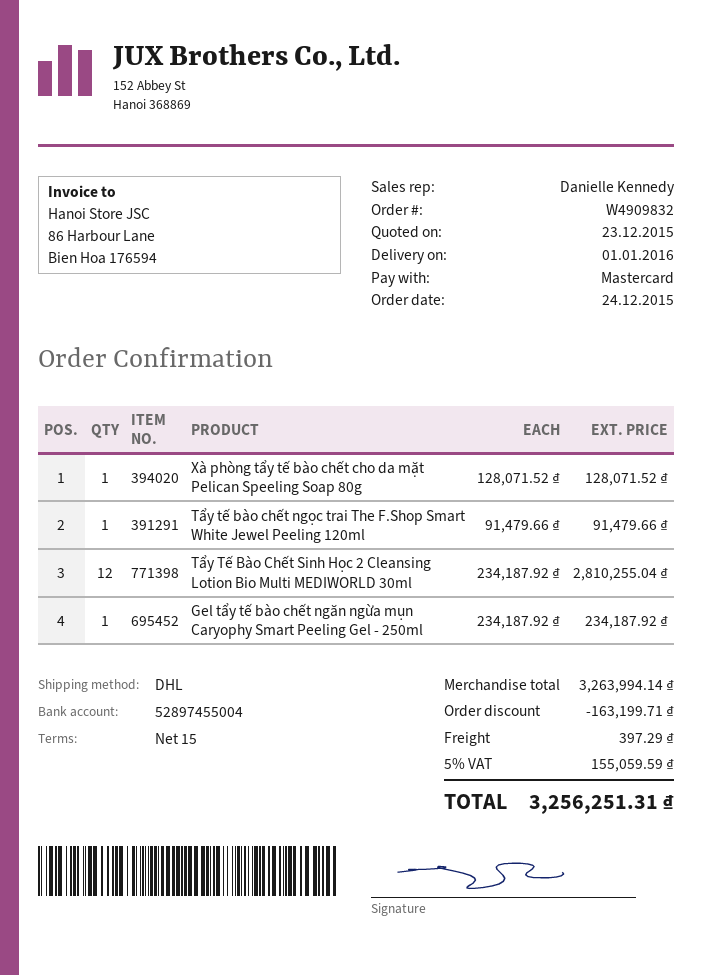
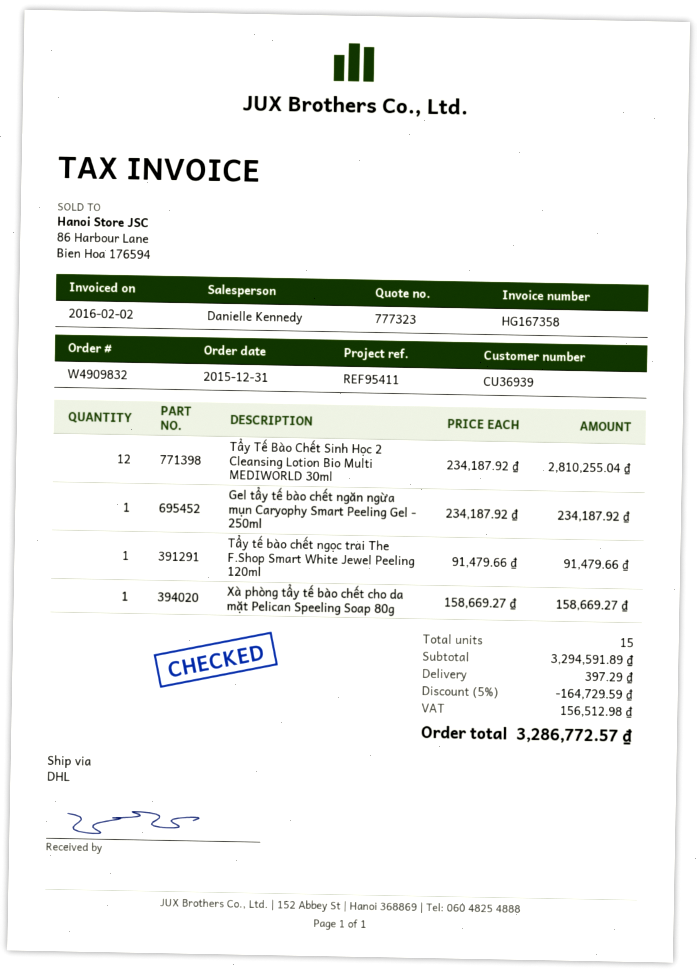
order date: 2015-12-24 -> 2015-12-31
Xà phòng tẩy tế bào chết cho da mặt Pelican Speeling Soap 80g: 1 x 128071.52 = 128071.52 -> 1 x 158669.27 = 158669.27
subtotal: 3263994.14 -> 3294591.89
discount: 163199.71 -> 164729.59
tax: 155059.59 -> 156512.98
total: 3256251.31 -> 3286772.57

